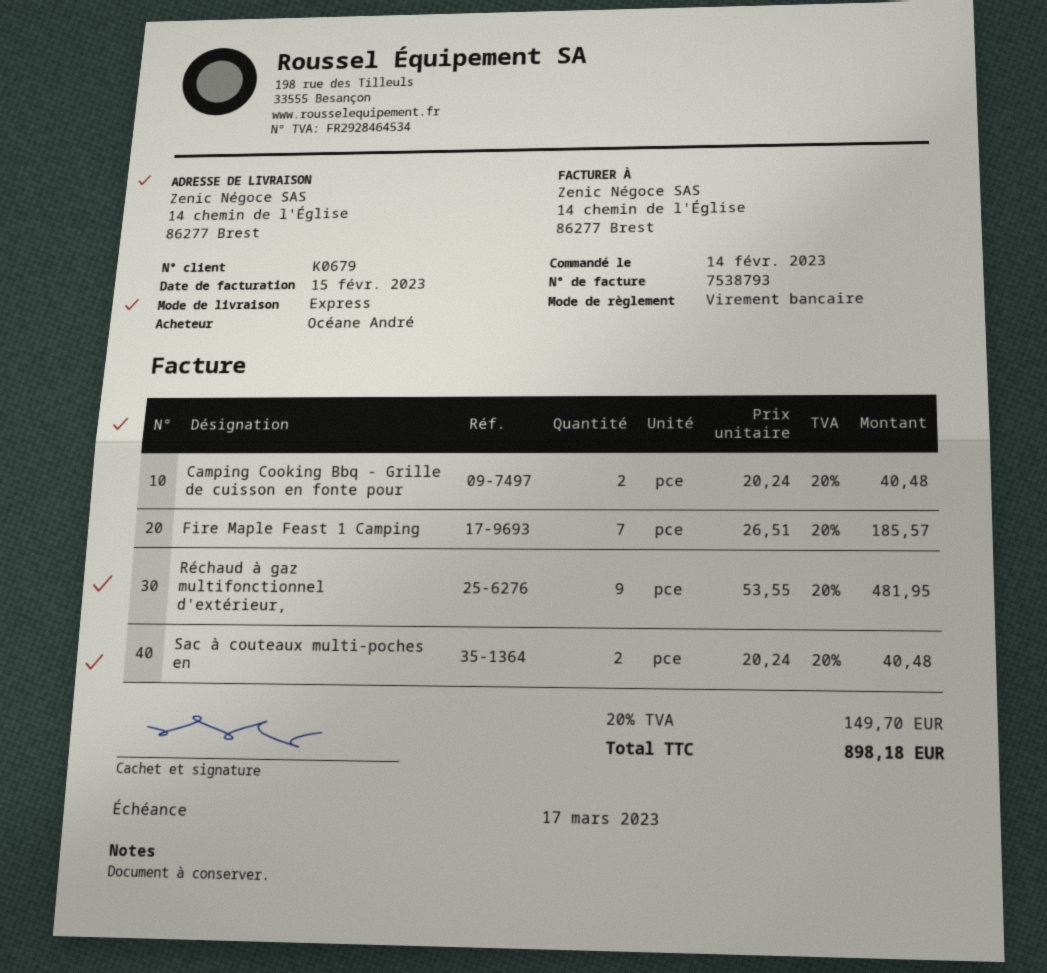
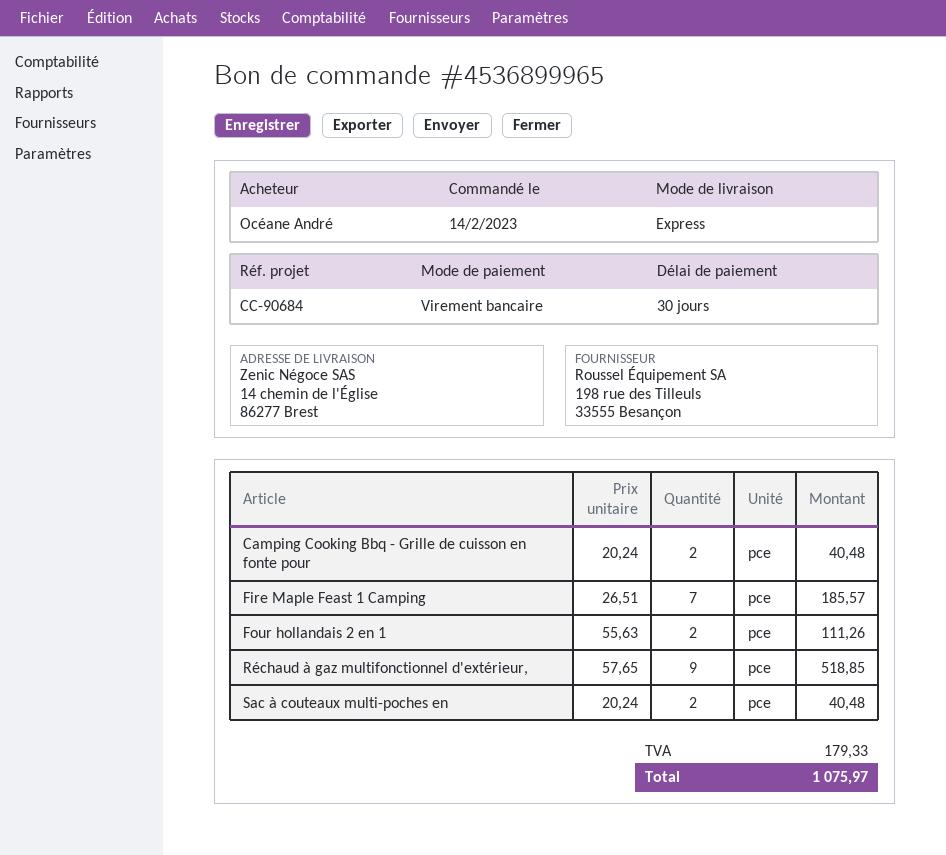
Réchaud à gaz multifonctionnel d'extérieur,: 9 x 53.55 = 481.95 -> 9 x 57.65 = 518.85
Four hollandais 2 en 1: none -> 2 x 55.63 = 111.26
tax: 149.70 -> 179.33
total: 898.18 -> 1075.97

